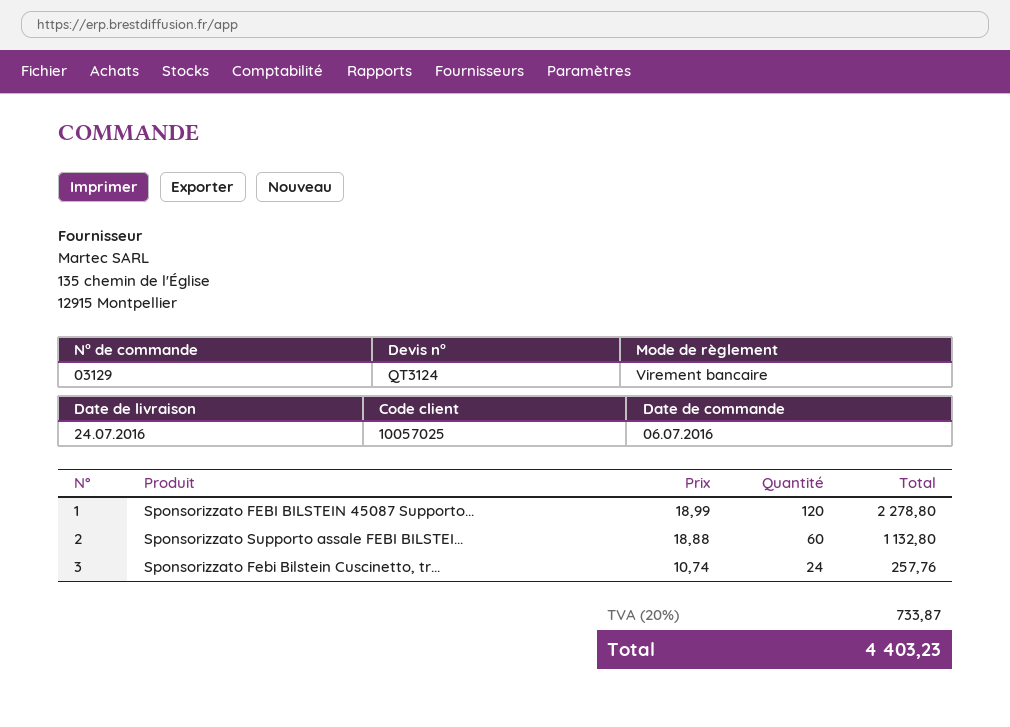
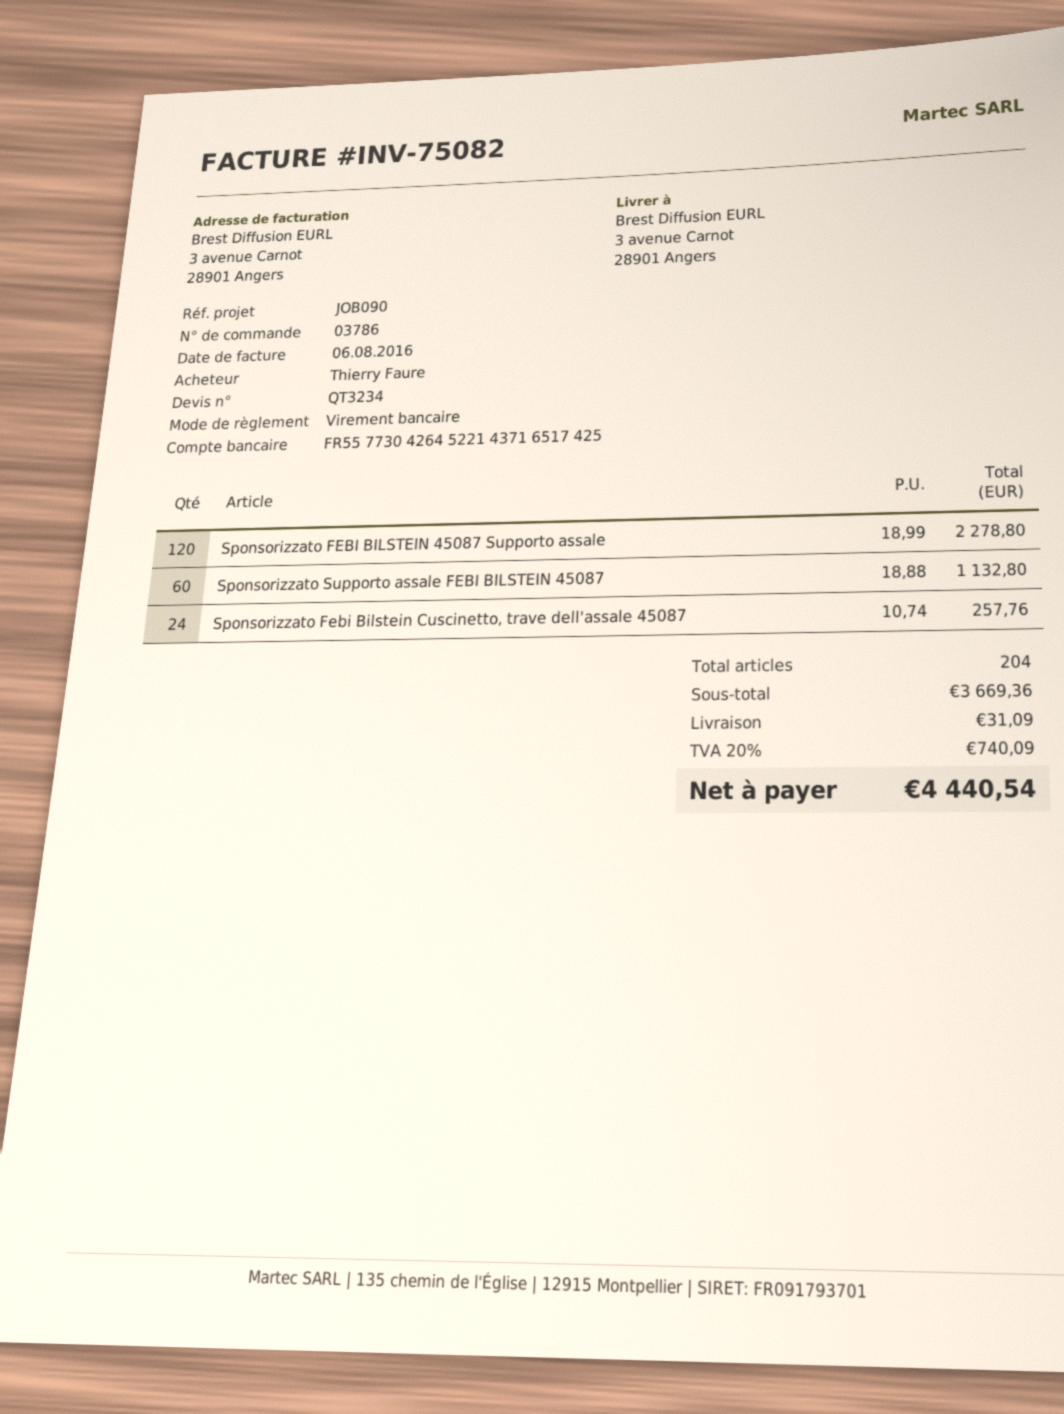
quote number: QT3124 -> QT3234
order number: 03129 -> 03786
shipping: none -> 31.09
tax: 20% = 733.87 -> 20% = 740.09
total: 4403.23 -> 4440.54

